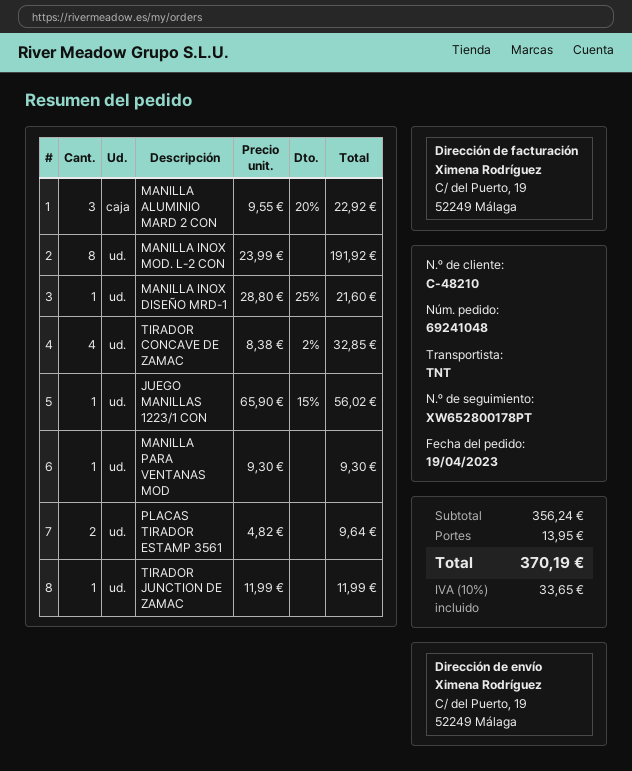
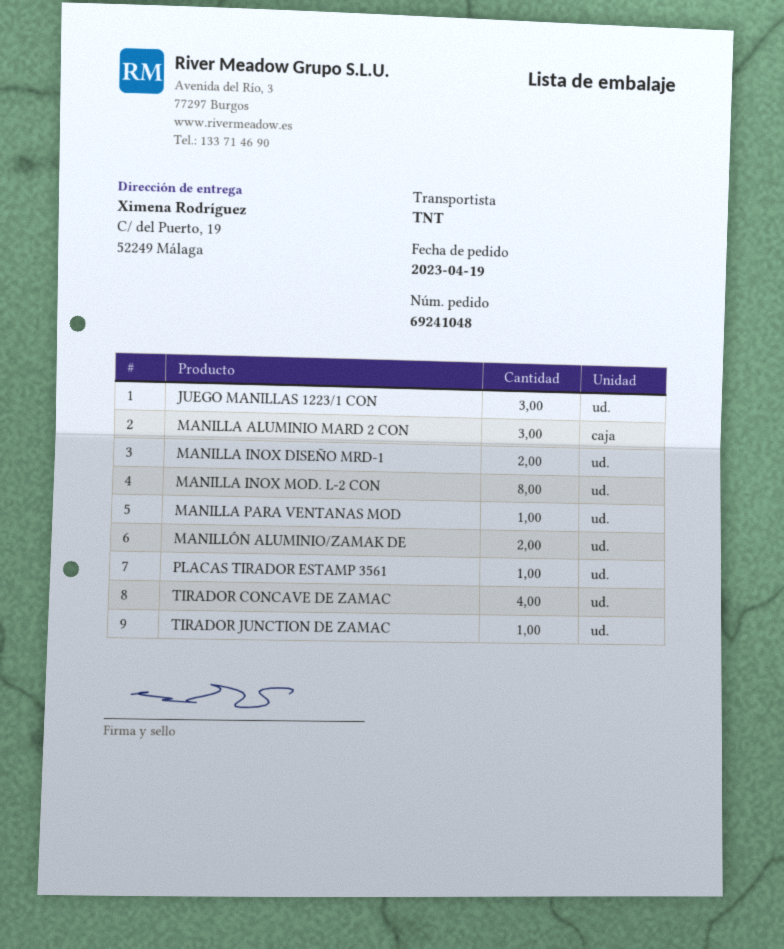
MANILLA INOX DISEÑO MRD-1: 1 -> 2
JUEGO MANILLAS 1223/1 CON: 1 -> 3
PLACAS TIRADOR ESTAMP 3561: 2 -> 1
MANILLÓN ALUMINIO/ZAMAK DE: none -> 2

